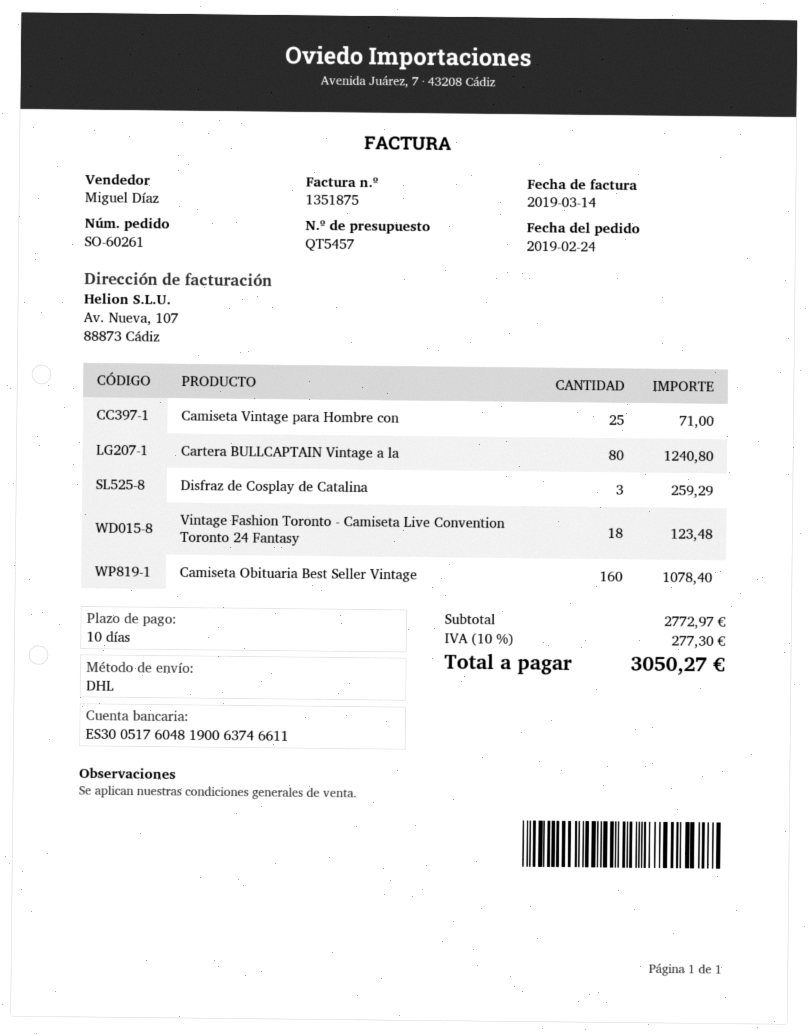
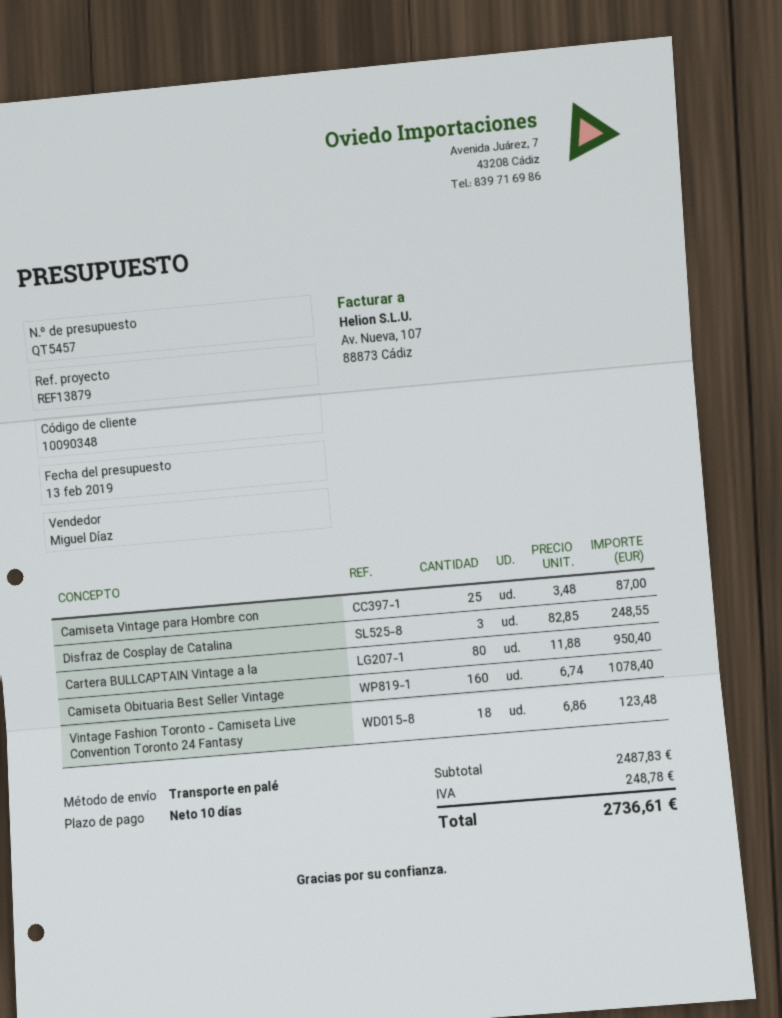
shipping method: DHL -> pallet freight
Camiseta Vintage para Hombre con: 25 for 71.00 -> 25 for 87.00
Cartera BULLCAPTAIN Vintage a la: 80 for 1240.80 -> 80 for 950.40
Disfraz de Cosplay de Catalina: 3 for 259.29 -> 3 for 248.55
subtotal: 2772.97 -> 2487.83
tax: 277.30 -> 248.78
total: 3050.27 -> 2736.61

